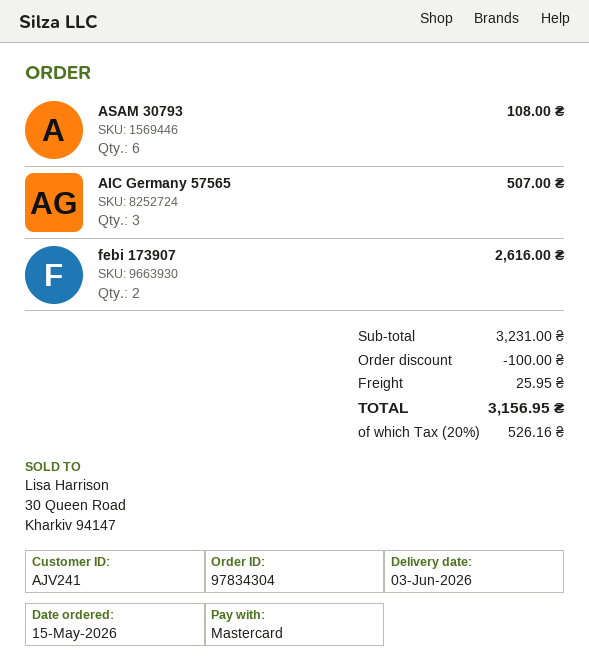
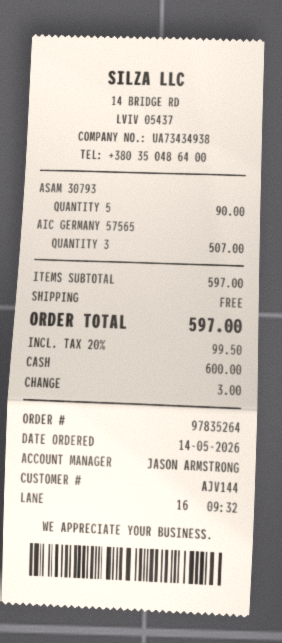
order number: 97834304 -> 97835264
order date: 2026-05-15 -> 2026-05-14
customer number: AJV241 -> AJV144
payment method: Mastercard -> cash
ASAM 30793: 6 for 108.00 -> 5 for 90.00
febi 173907: 2 for 2616.00 -> none
subtotal: 3231.00 -> 597.00
discount: 100.00 -> none
shipping: 25.95 -> 0.00
tax: 20% = 526.16 -> 20% = 99.50
total: 3156.95 -> 597.00

